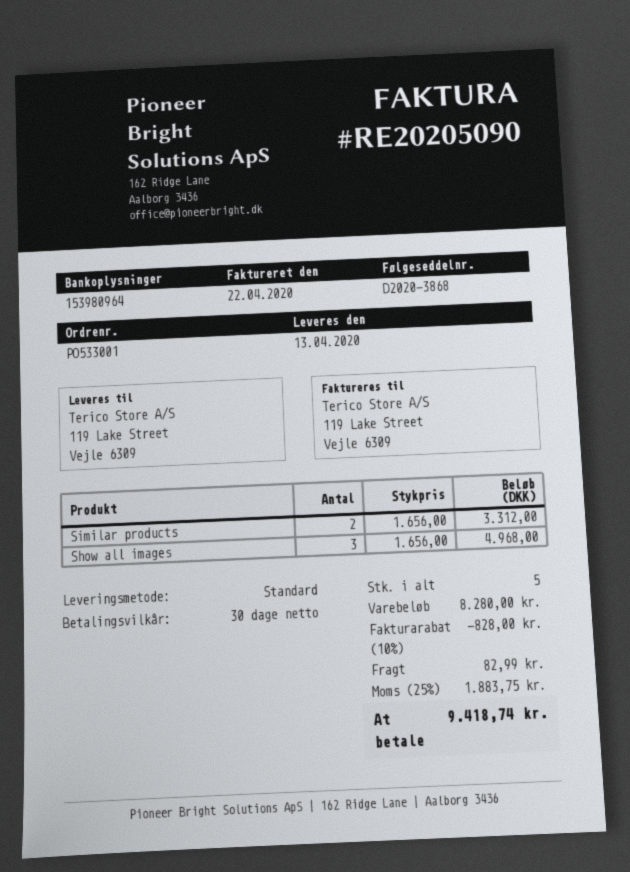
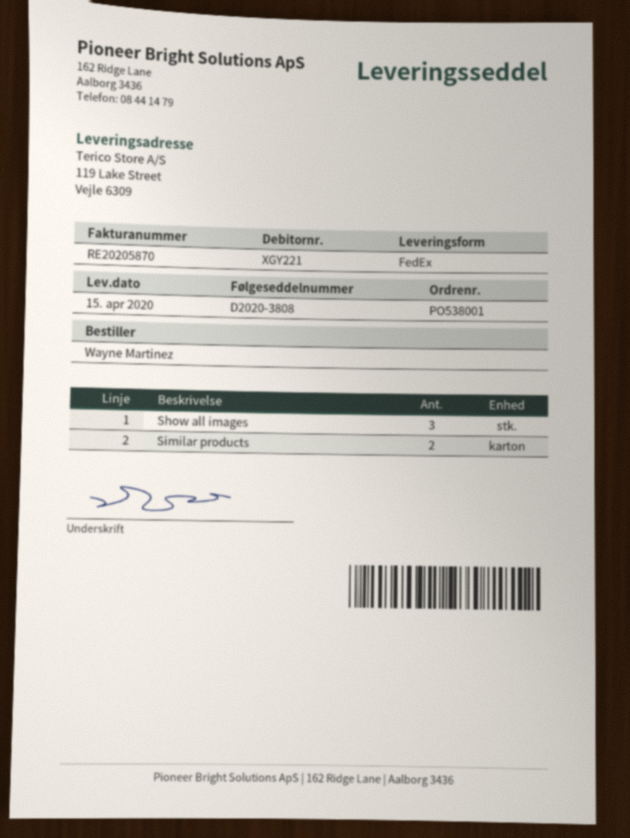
order number: PO533001 -> PO538001
delivery note number: D2020-3868 -> D2020-3808
delivery date: 2020-04-13 -> 2020-04-15
invoice number: RE20205090 -> RE20205870
shipping method: standard -> FedEx

